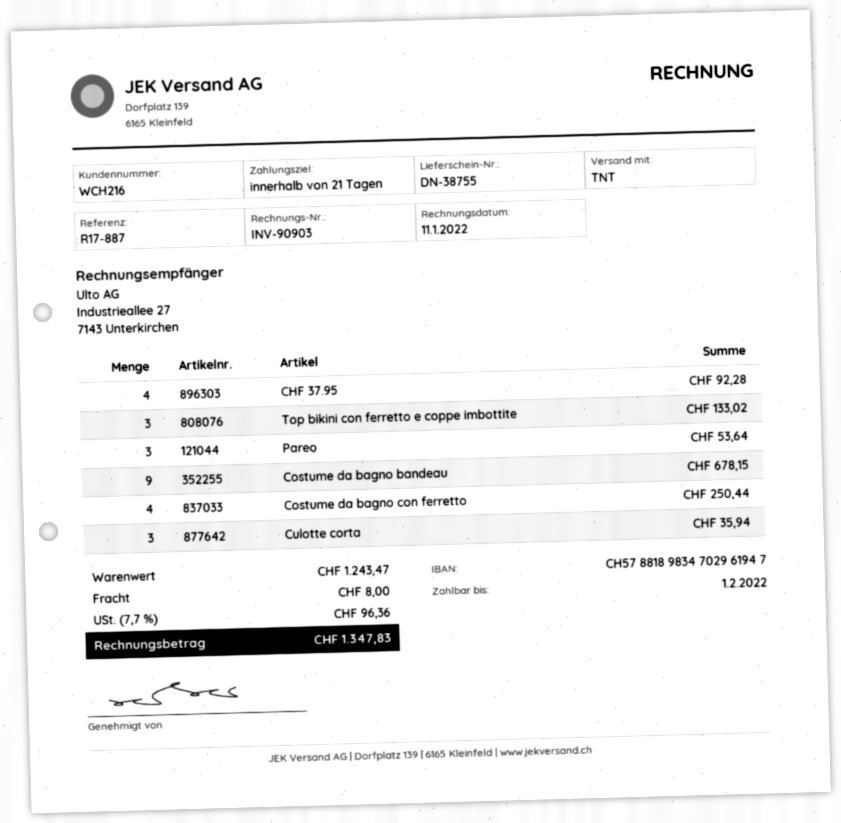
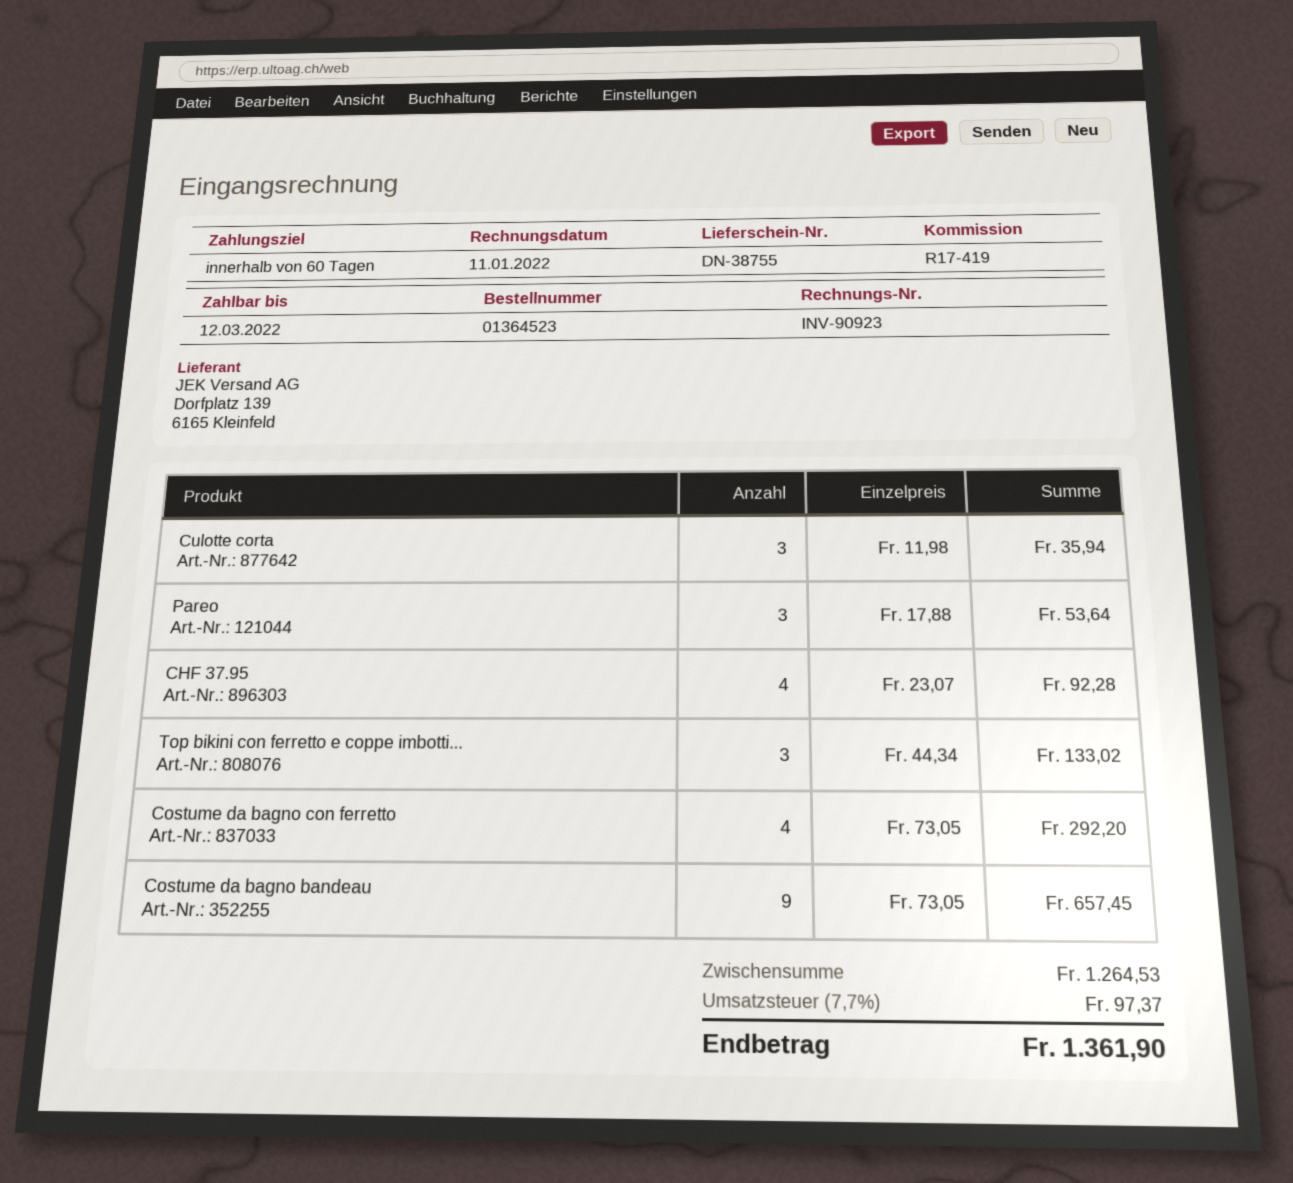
invoice number: INV-90903 -> INV-90923
payment terms: 21 days -> 60 days
due date: 2022-02-01 -> 2022-03-12
reference: R17-887 -> R17-419
Costume da bagno bandeau: 9 for 678.15 -> 9 for 657.45
Costume da bagno con ferretto: 4 for 250.44 -> 4 for 292.20
subtotal: 1243.47 -> 1264.53
shipping: 8.00 -> none
tax: 7.7% = 96.36 -> 7.7% = 97.37
total: 1347.83 -> 1361.90

